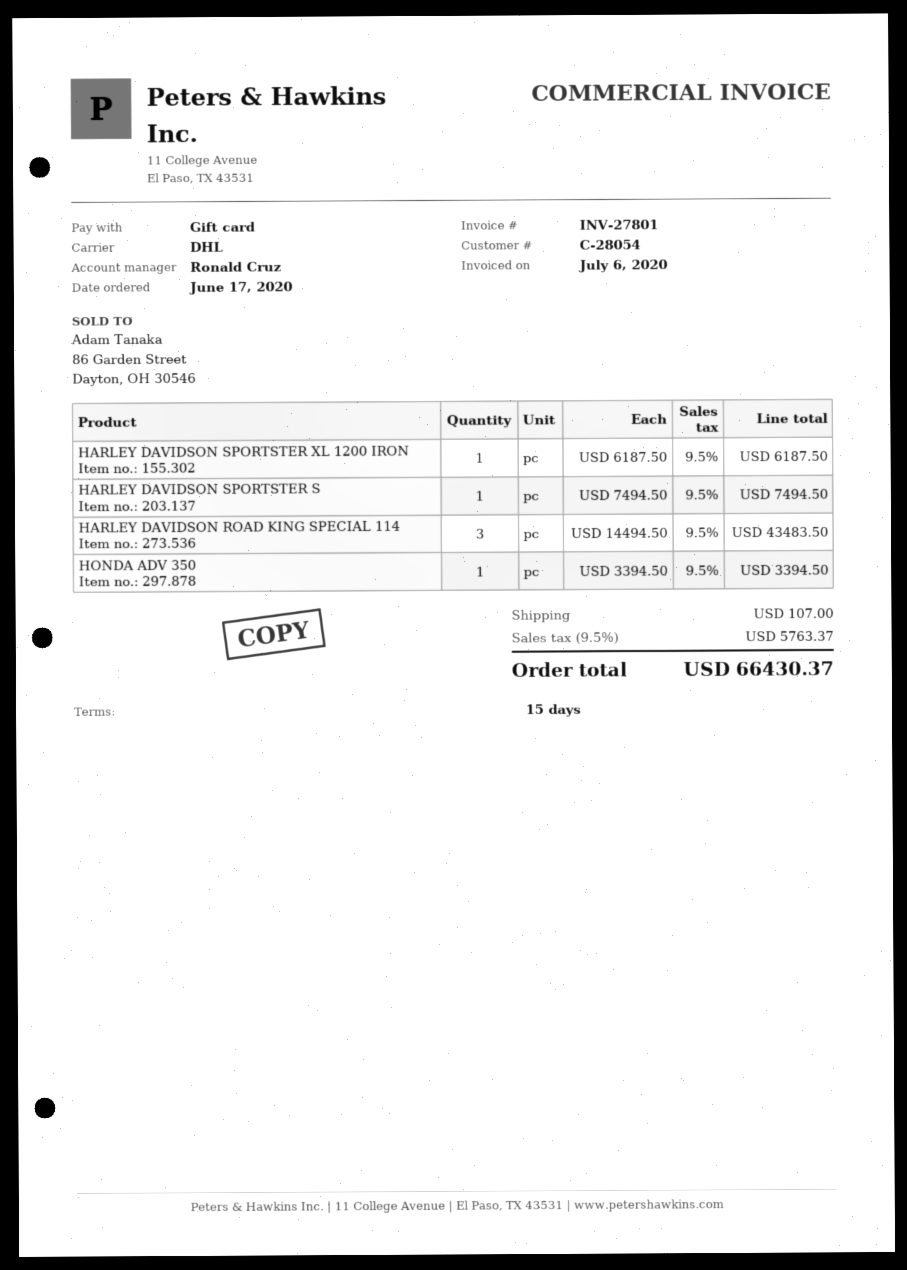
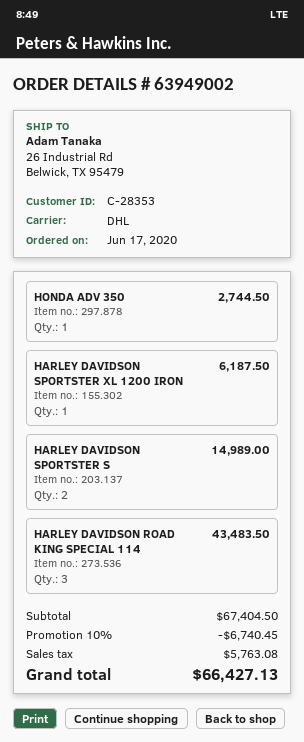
customer number: C-28054 -> C-28353
HARLEY DAVIDSON SPORTSTER S: 1 for 7494.50 -> 2 for 14989.00
HONDA ADV 350: 1 for 3394.50 -> 1 for 2744.50
discount: none -> 10% = 6740.45
shipping: 107.00 -> none
tax: 5763.37 -> 5763.08
total: 66430.37 -> 66427.13

